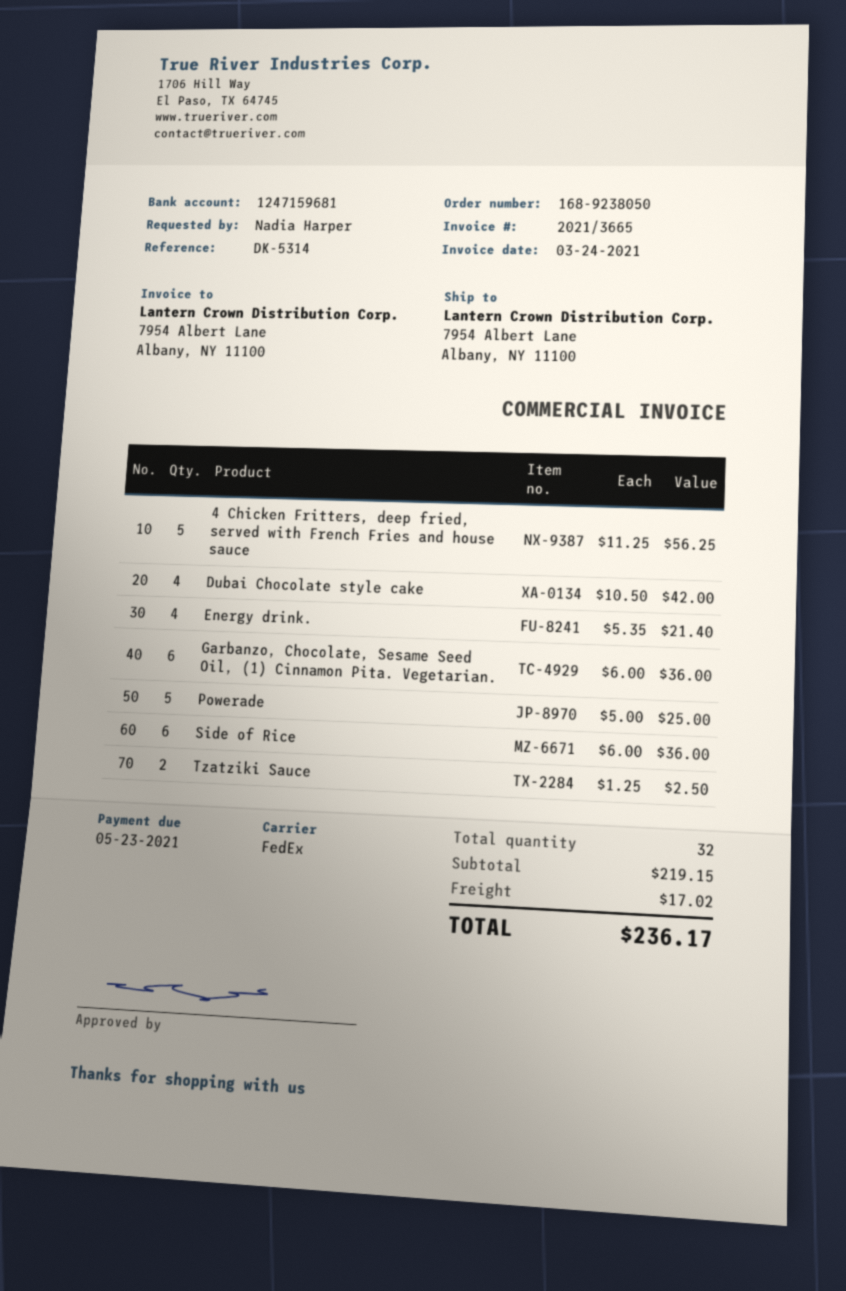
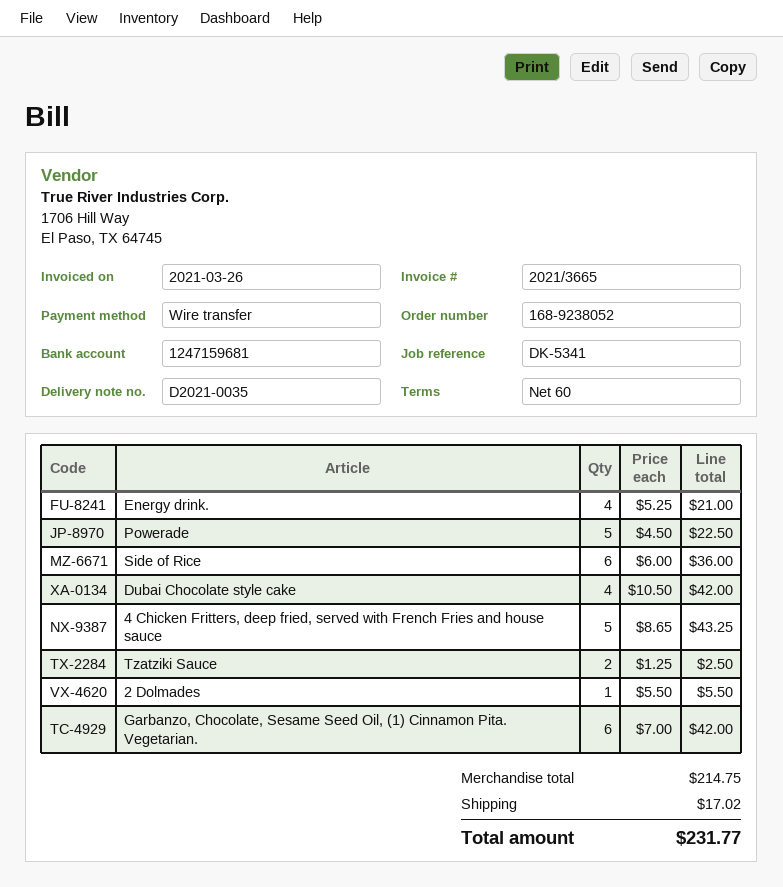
order number: 168-9238050 -> 168-9238052
invoice date: 2021-03-24 -> 2021-03-26
reference: DK-5314 -> DK-5341
4 Chicken Fritters, deep fried, served with French Fries and house sauce: 5 x 11.25 = 56.25 -> 5 x 8.65 = 43.25
Energy drink.: 4 x 5.35 = 21.40 -> 4 x 5.25 = 21.00
Garbanzo, Chocolate, Sesame Seed Oil, (1) Cinnamon Pita. Vegetarian.: 6 x 6.00 = 36.00 -> 6 x 7.00 = 42.00
Powerade: 5 x 5.00 = 25.00 -> 5 x 4.50 = 22.50
2 Dolmades: none -> 1 x 5.50 = 5.50
subtotal: 219.15 -> 214.75
total: 236.17 -> 231.77

